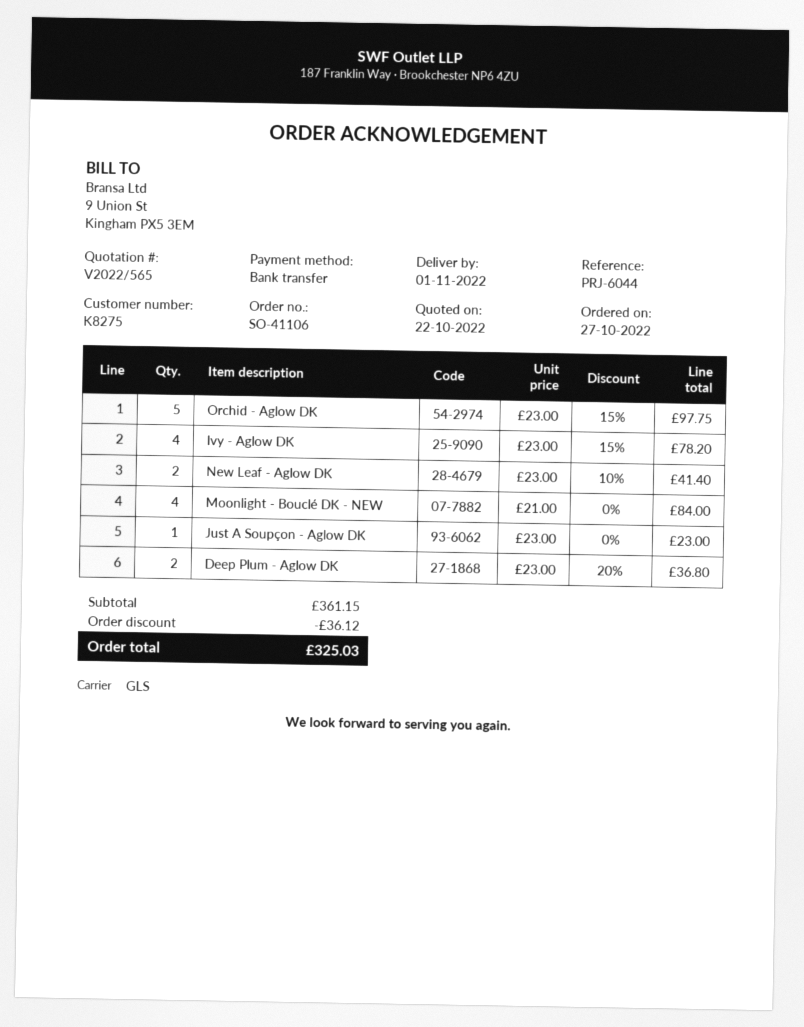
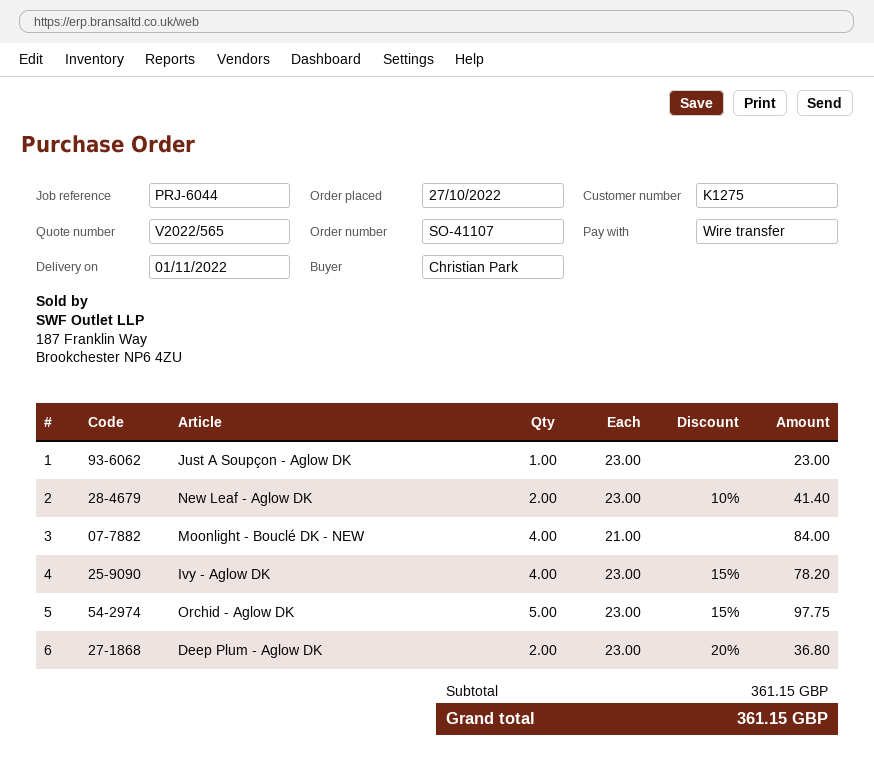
order number: SO-41106 -> SO-41107
customer number: K8275 -> K1275
discount: 36.12 -> none
total: 325.03 -> 361.15

